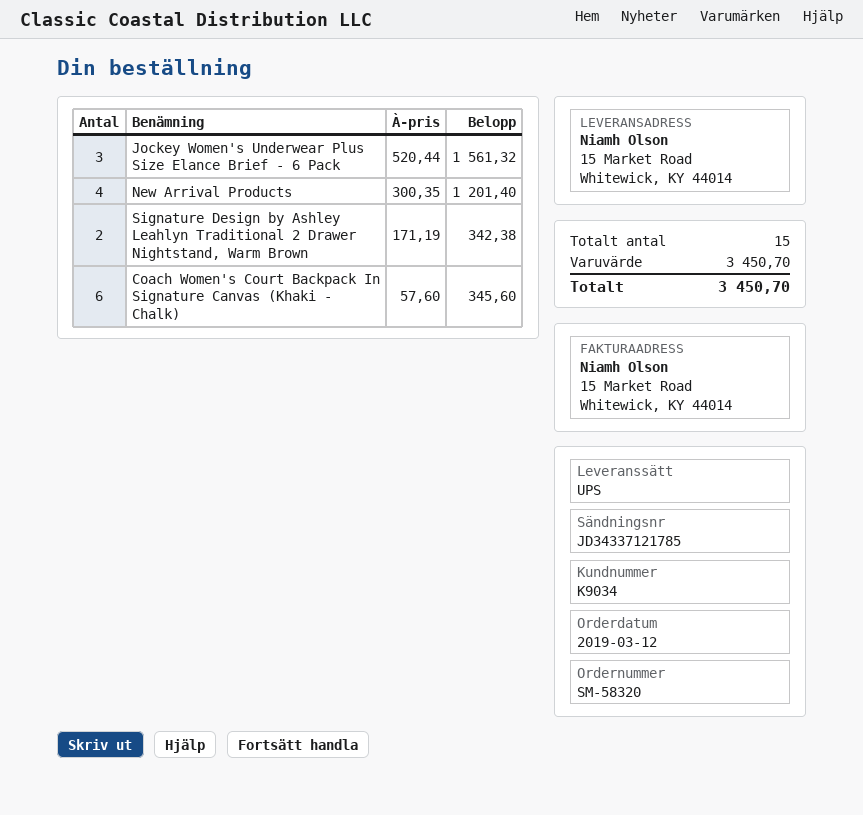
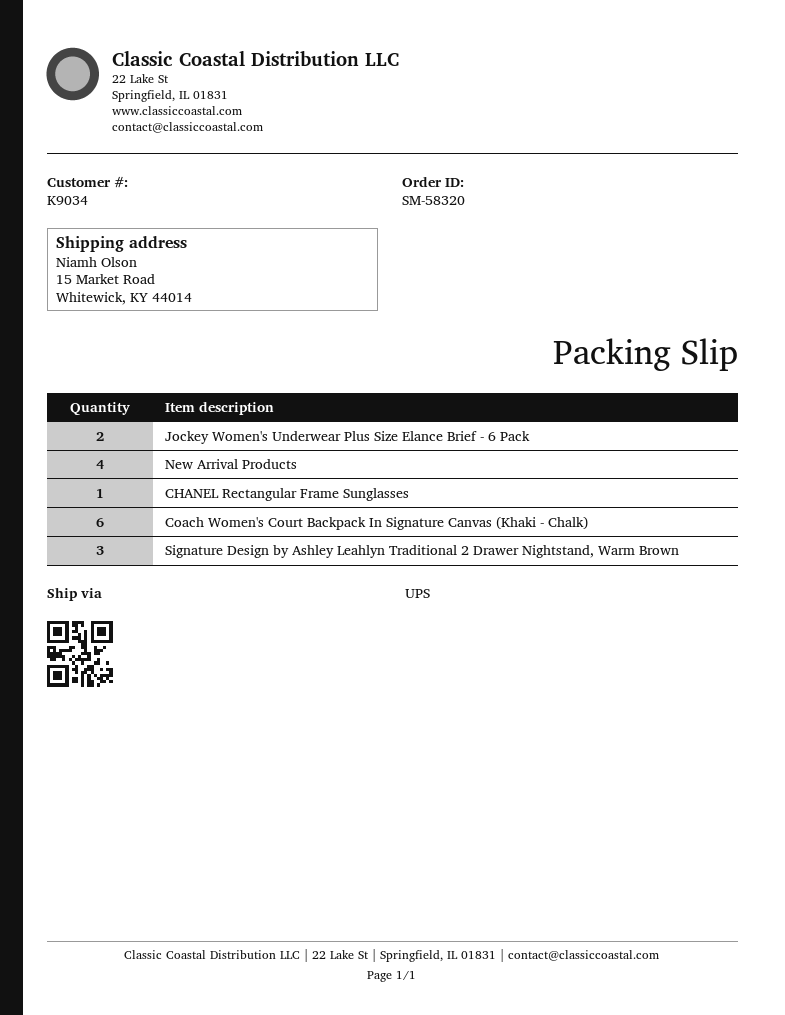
Jockey Women's Underwear Plus Size Elance Brief - 6 Pack: 3 -> 2
Signature Design by Ashley Leahlyn Traditional 2 Drawer Nightstand, Warm Brown: 2 -> 3
CHANEL Rectangular Frame Sunglasses: none -> 1

